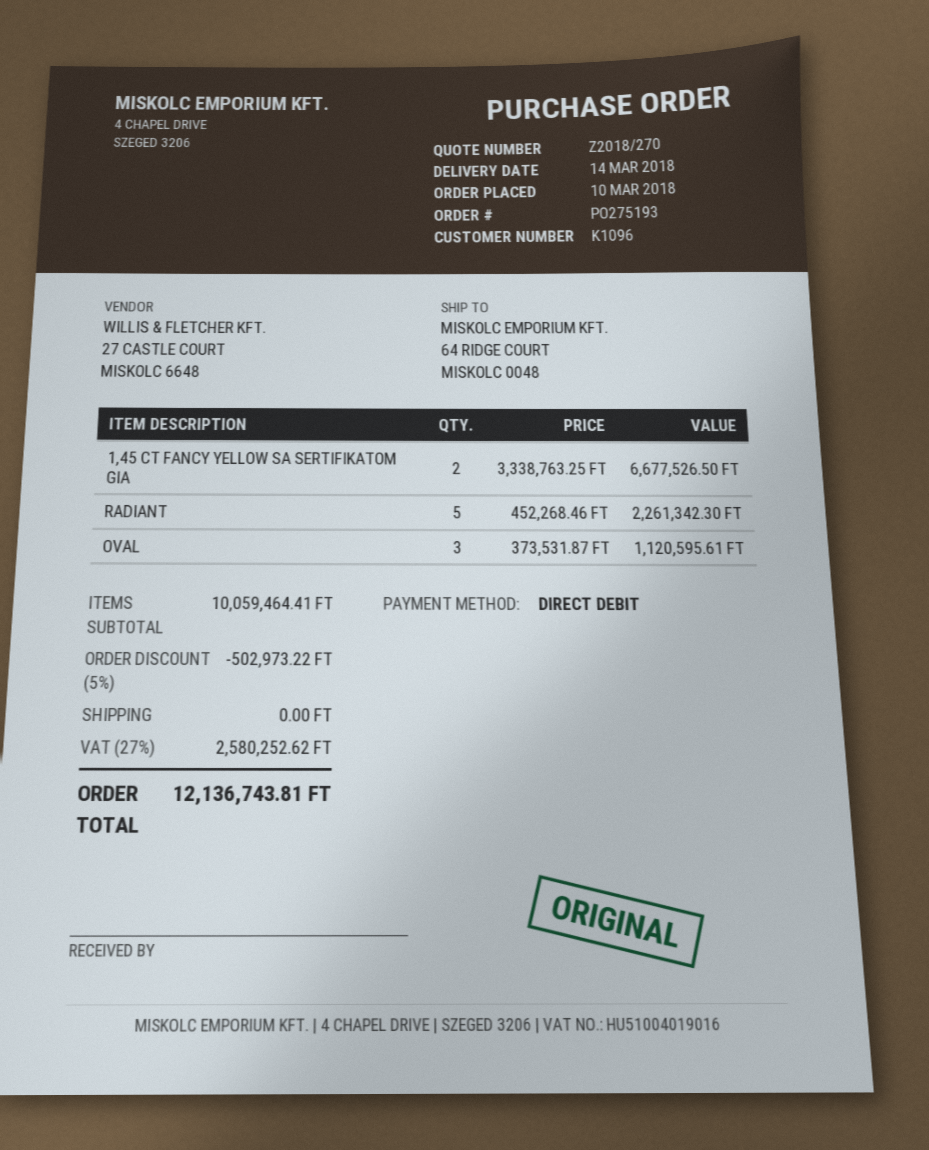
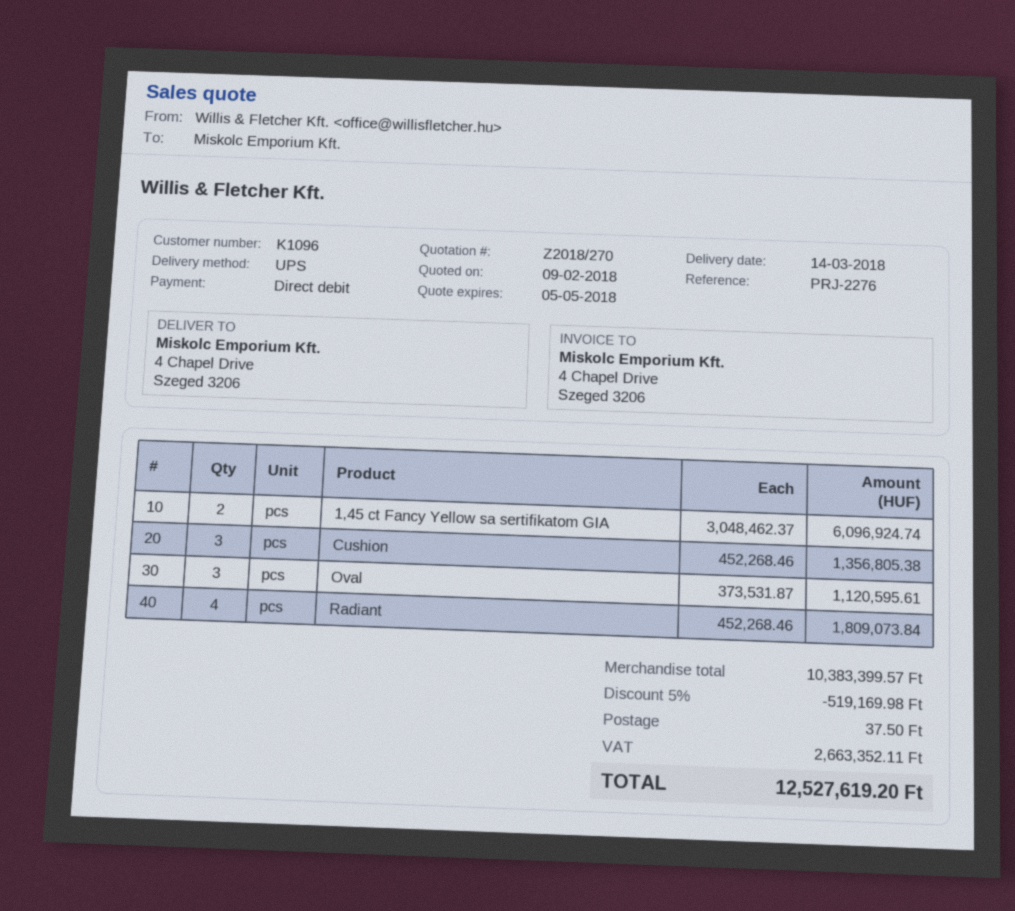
ship to: 64 RIDGE COURT, MISKOLC 0048 -> 4 Chapel Drive, Szeged 3206
1,45 CT FANCY YELLOW SA SERTIFIKATOM GIA: 2 x 3338763.25 = 6677526.50 -> 2 x 3048462.37 = 6096924.74
RADIANT: 5 x 452268.46 = 2261342.30 -> 4 x 452268.46 = 1809073.84
Cushion: none -> 3 x 452268.46 = 1356805.38
subtotal: 10059464.41 -> 10383399.57
discount: 5% = 502973.22 -> 5% = 519169.98
shipping: 0.00 -> 37.50
tax: 2580252.62 -> 2663352.11
total: 12136743.81 -> 12527619.20

